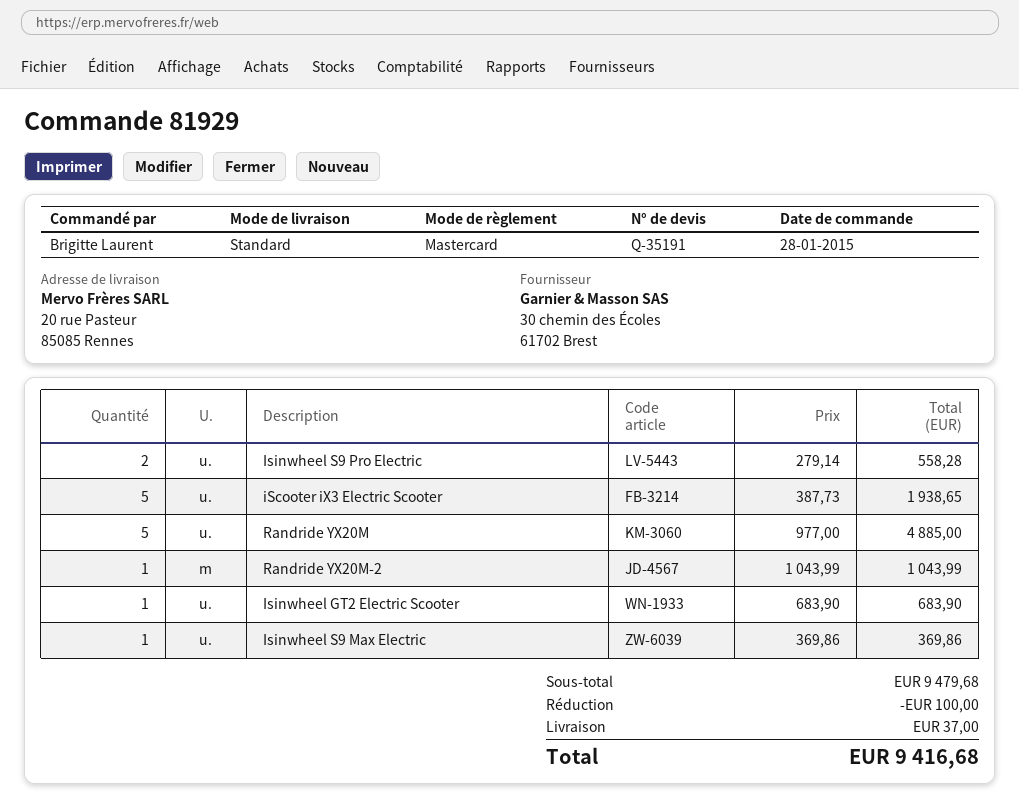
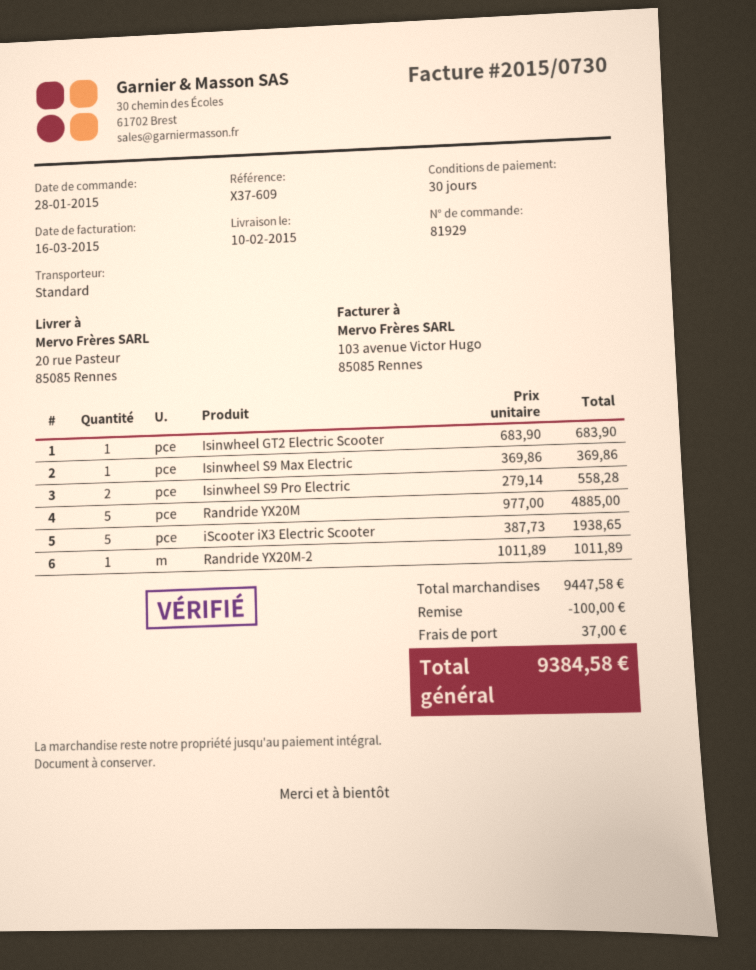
Randride YX20M-2: 1 x 1043.99 = 1043.99 -> 1 x 1011.89 = 1011.89
subtotal: 9479.68 -> 9447.58
total: 9416.68 -> 9384.58

